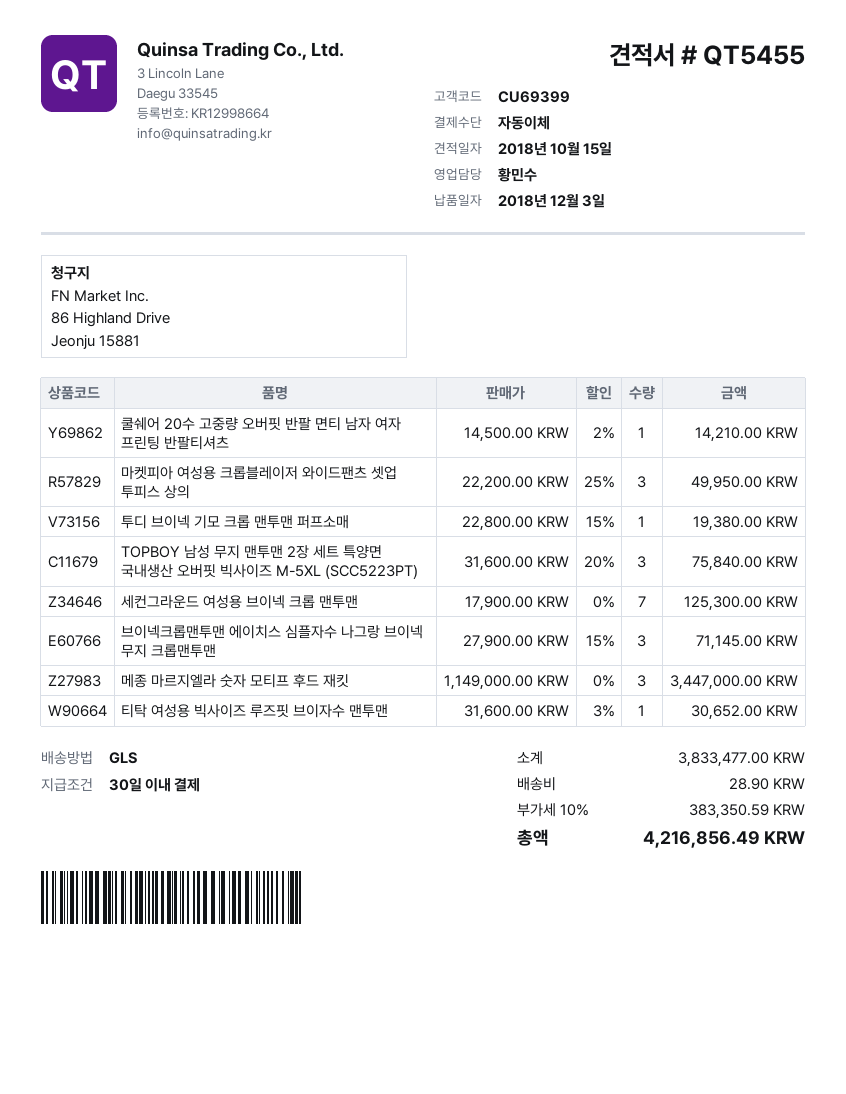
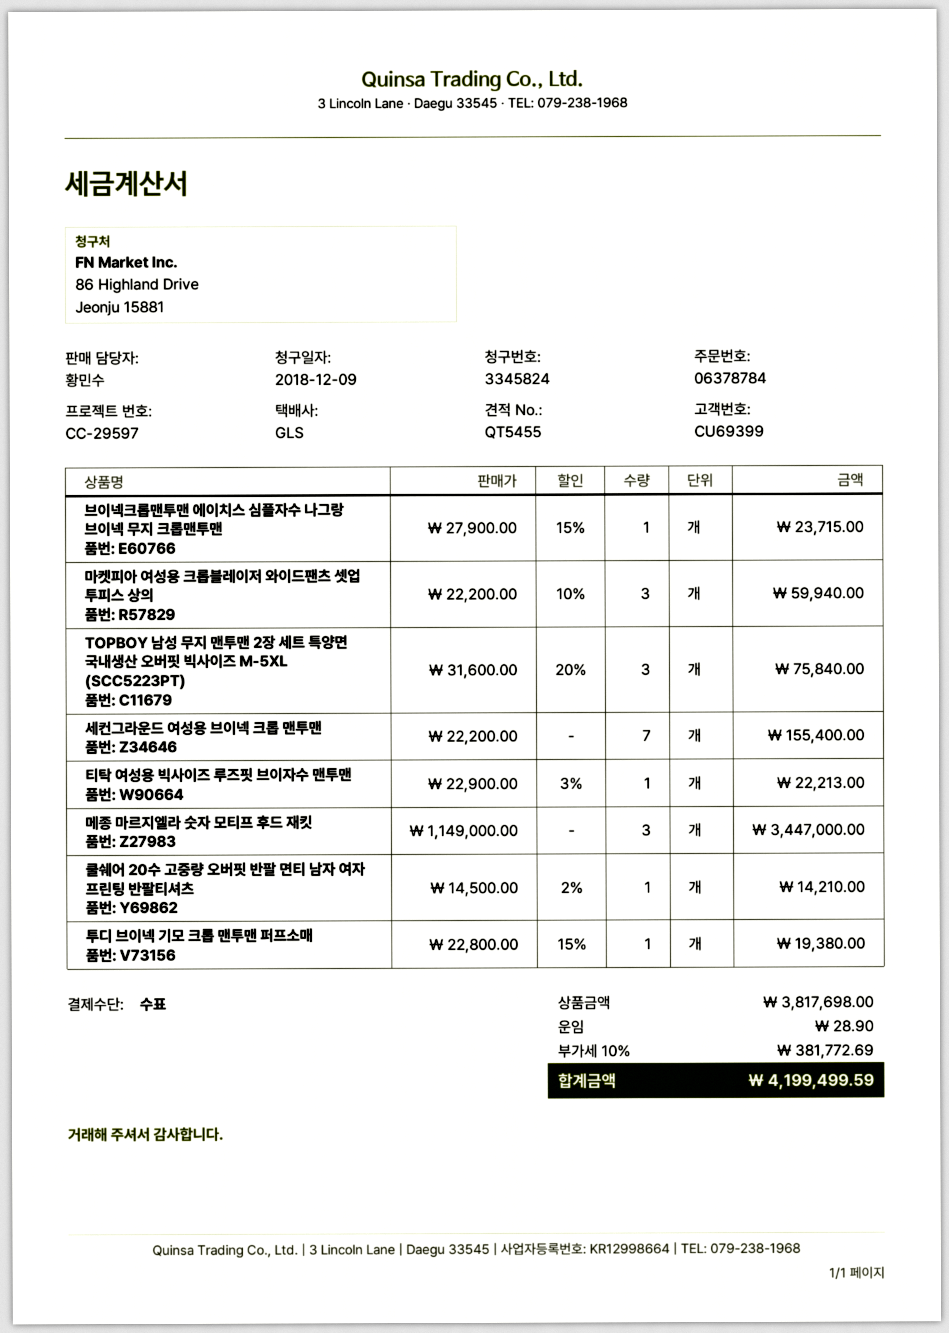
payment method: direct debit -> cheque
마켓피아 여성용 크롭블레이저 와이드팬츠 셋업 투피스 상의: 3 x 22200.00 - 25% = 49950.00 -> 3 x 22200.00 - 10% = 59940.00
세컨그라운드 여성용 브이넥 크롭 맨투맨: 7 x 17900.00 = 125300.00 -> 7 x 22200.00 = 155400.00
브이넥크롭맨투맨 에이치스 심플자수 나그랑 브이넥 무지 크롭맨투맨: 3 x 27900.00 - 15% = 71145.00 -> 1 x 27900.00 - 15% = 23715.00
티탁 여성용 빅사이즈 루즈핏 브이자수 맨투맨: 1 x 31600.00 - 3% = 30652.00 -> 1 x 22900.00 - 3% = 22213.00
subtotal: 3833477.00 -> 3817698.00
tax: 10% = 383350.59 -> 10% = 381772.69
total: 4216856.49 -> 4199499.59

